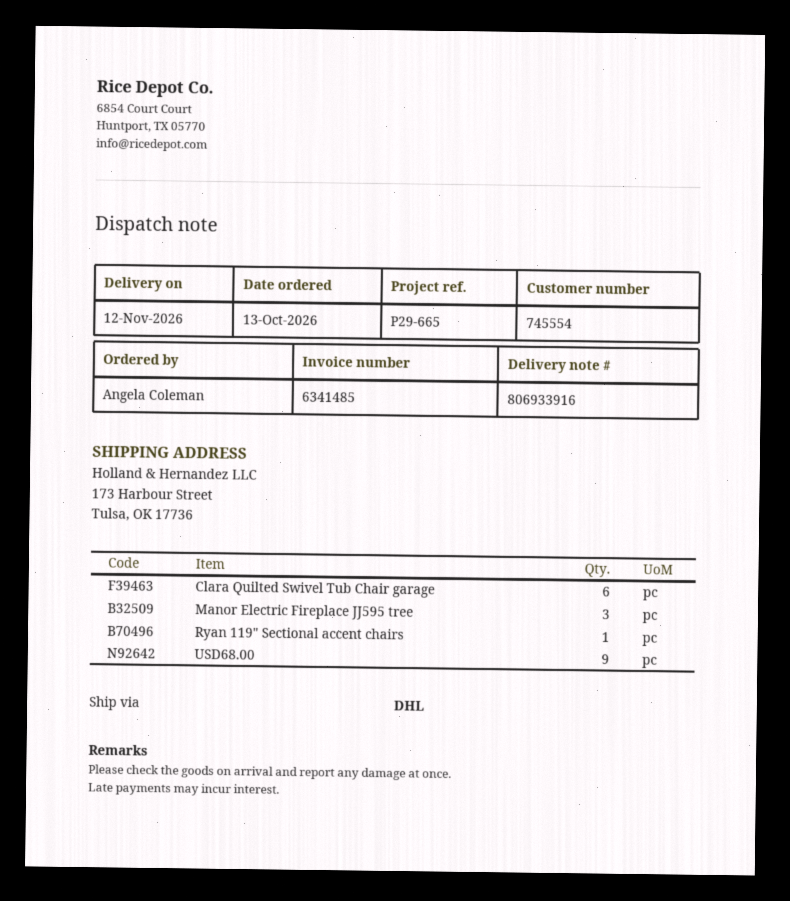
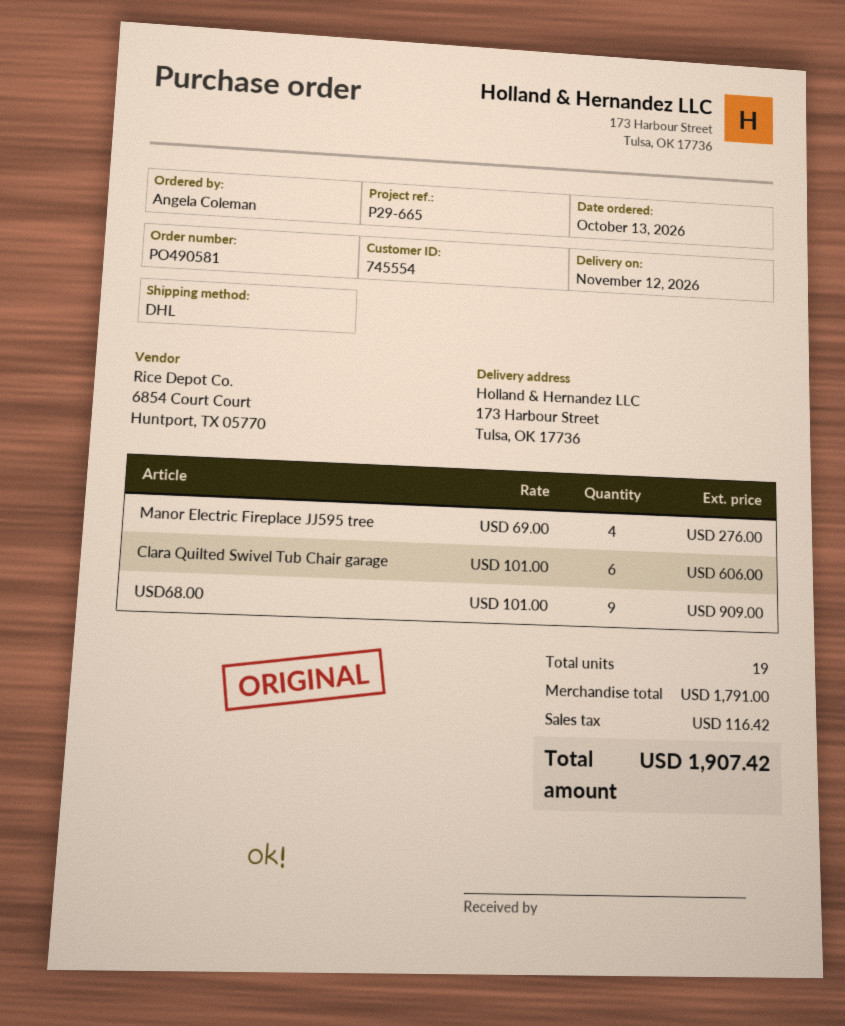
Manor Electric Fireplace JJ595 tree: 3 -> 4
Ryan 119" Sectional accent chairs: 1 -> none

